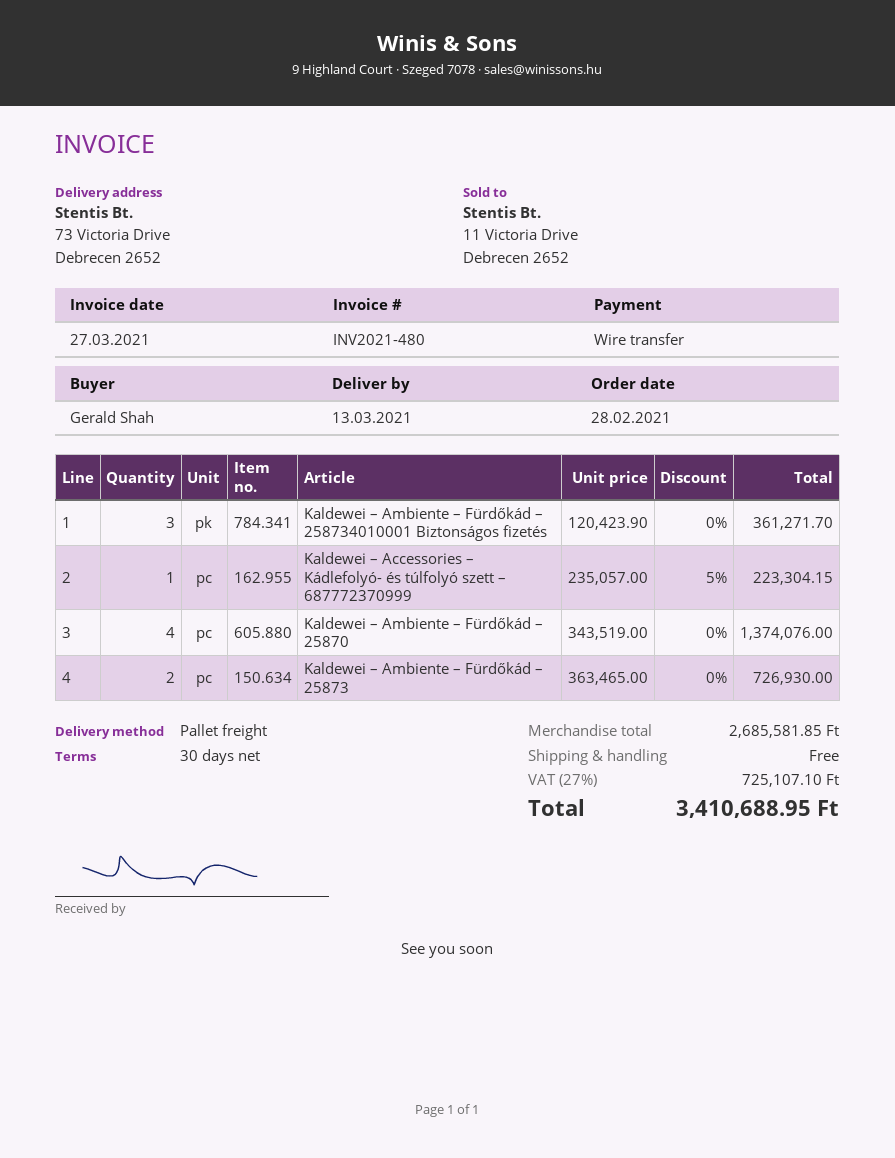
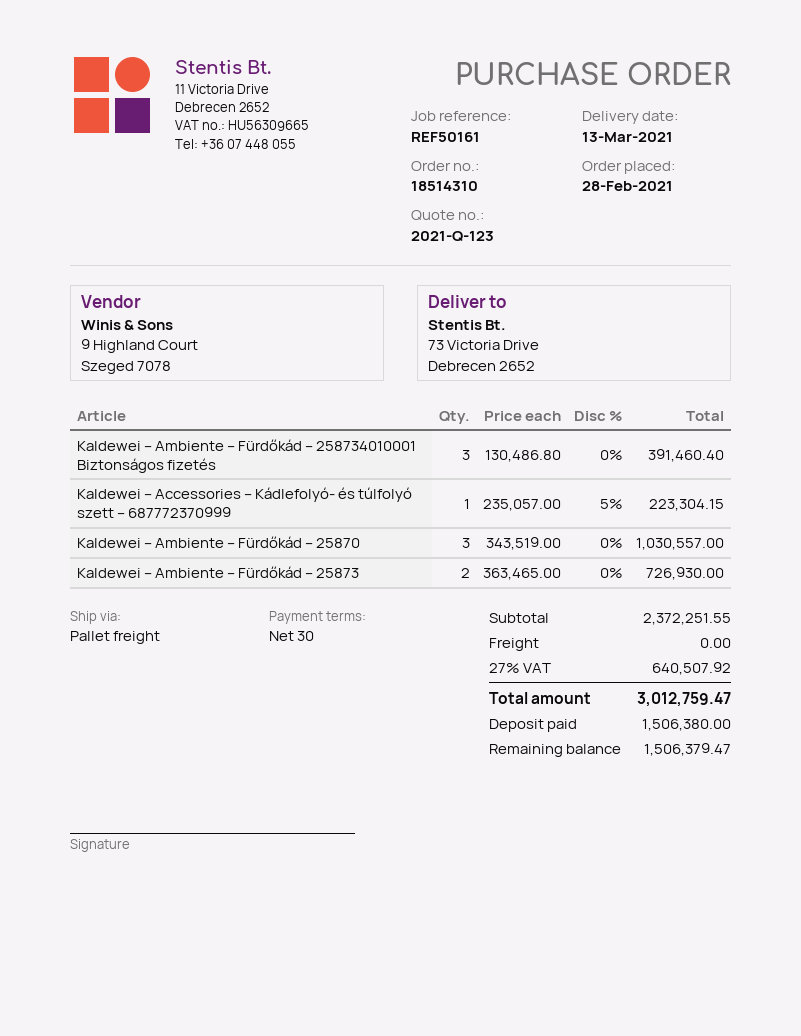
Kaldewei – Ambiente – Fürdőkád – 258734010001 Biztonságos fizetés: 3 x 120423.90 = 361271.70 -> 3 x 130486.80 = 391460.40
Kaldewei – Ambiente – Fürdőkád – 25870: 4 x 343519.00 = 1374076.00 -> 3 x 343519.00 = 1030557.00
subtotal: 2685581.85 -> 2372251.55
tax: 27% = 725107.10 -> 27% = 640507.92
total: 3410688.95 -> 3012759.47

